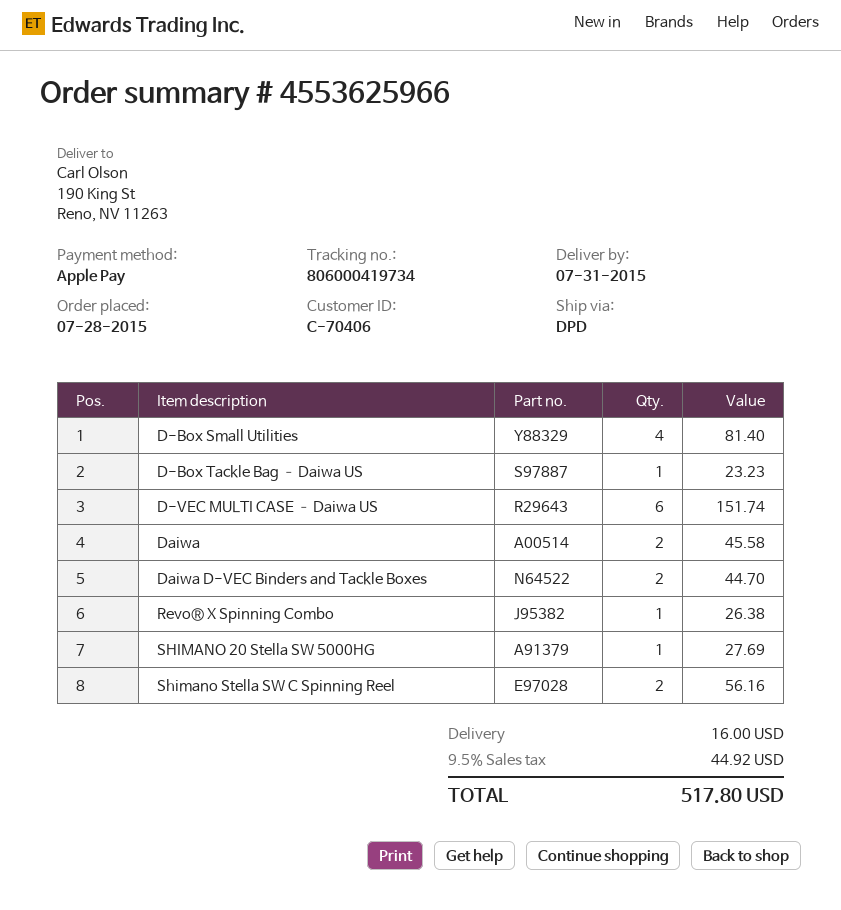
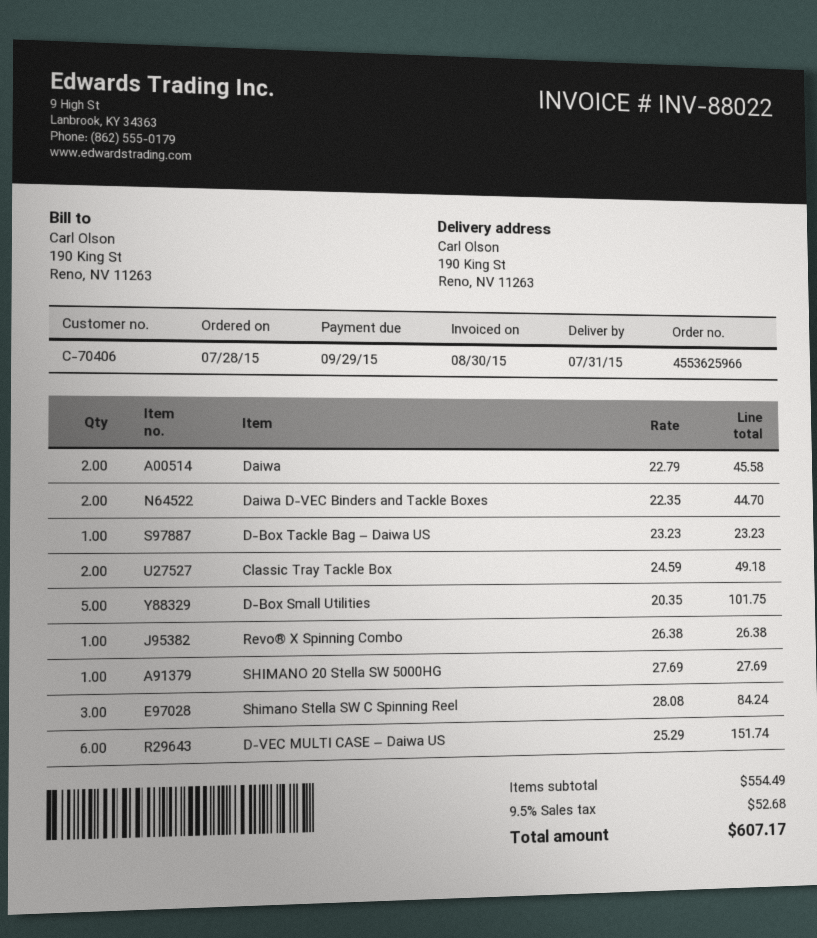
D-Box Small Utilities: 4 for 81.40 -> 5 for 101.75
Shimano Stella SW C Spinning Reel: 2 for 56.16 -> 3 for 84.24
Classic Tray Tackle Box: none -> 2 for 49.18
shipping: 16.00 -> none
tax: 9.5% = 44.92 -> 9.5% = 52.68
total: 517.80 -> 607.17

